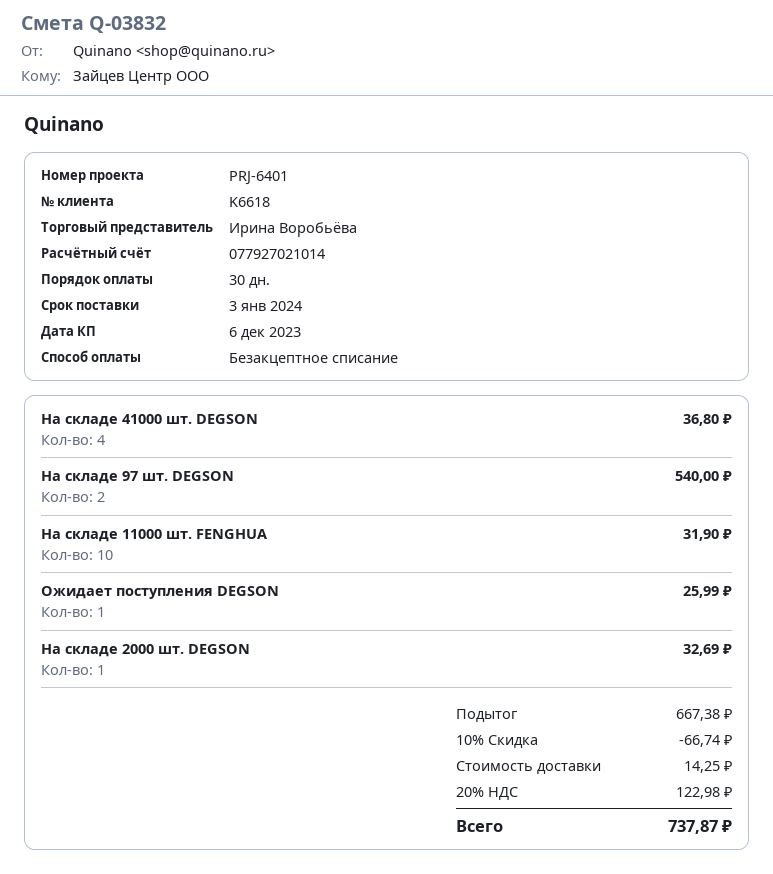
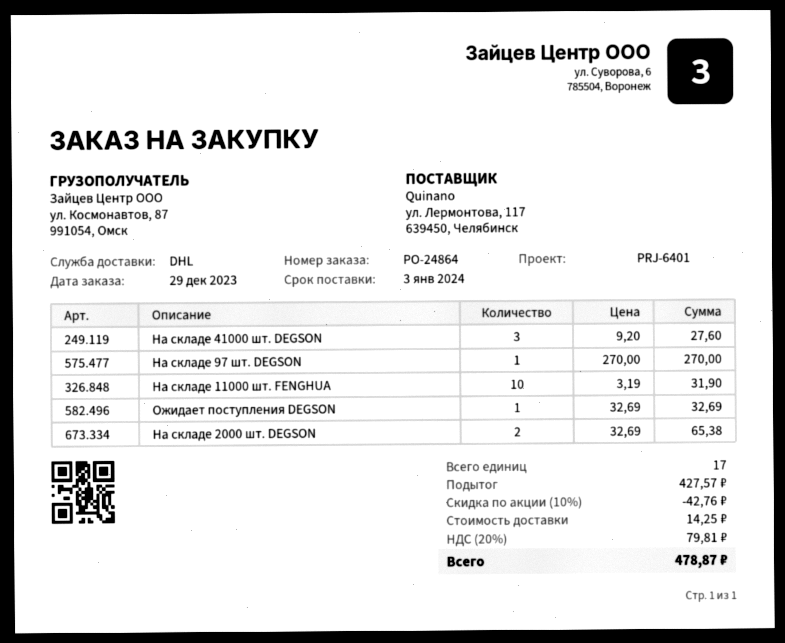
На складе 41000 шт. DEGSON: 4 for 36.80 -> 3 for 27.60
На складе 97 шт. DEGSON: 2 for 540.00 -> 1 for 270.00
Ожидает поступления DEGSON: 1 for 25.99 -> 1 for 32.69
На складе 2000 шт. DEGSON: 1 for 32.69 -> 2 for 65.38
subtotal: 667.38 -> 427.57
discount: 10% = 66.74 -> 10% = 42.76
tax: 20% = 122.98 -> 20% = 79.81
total: 737.87 -> 478.87

